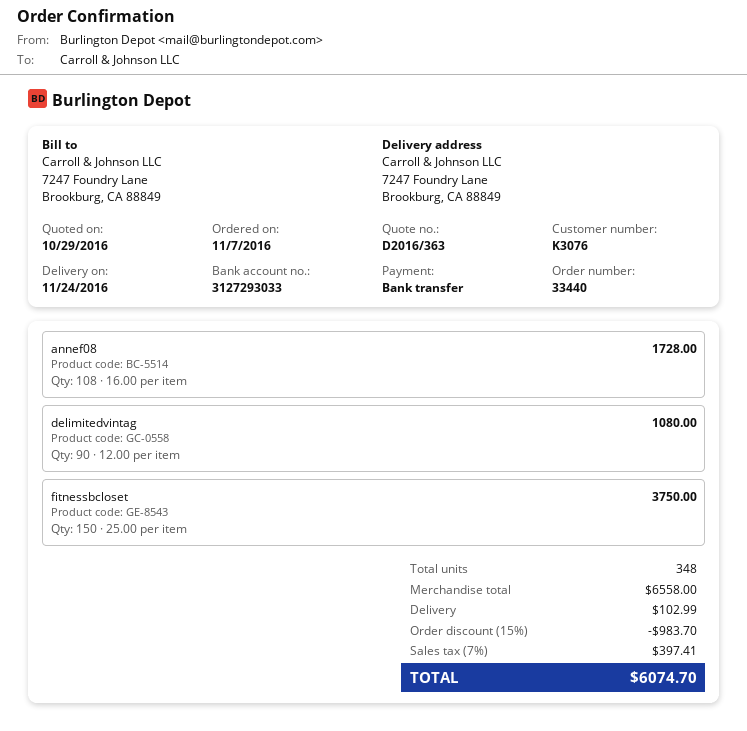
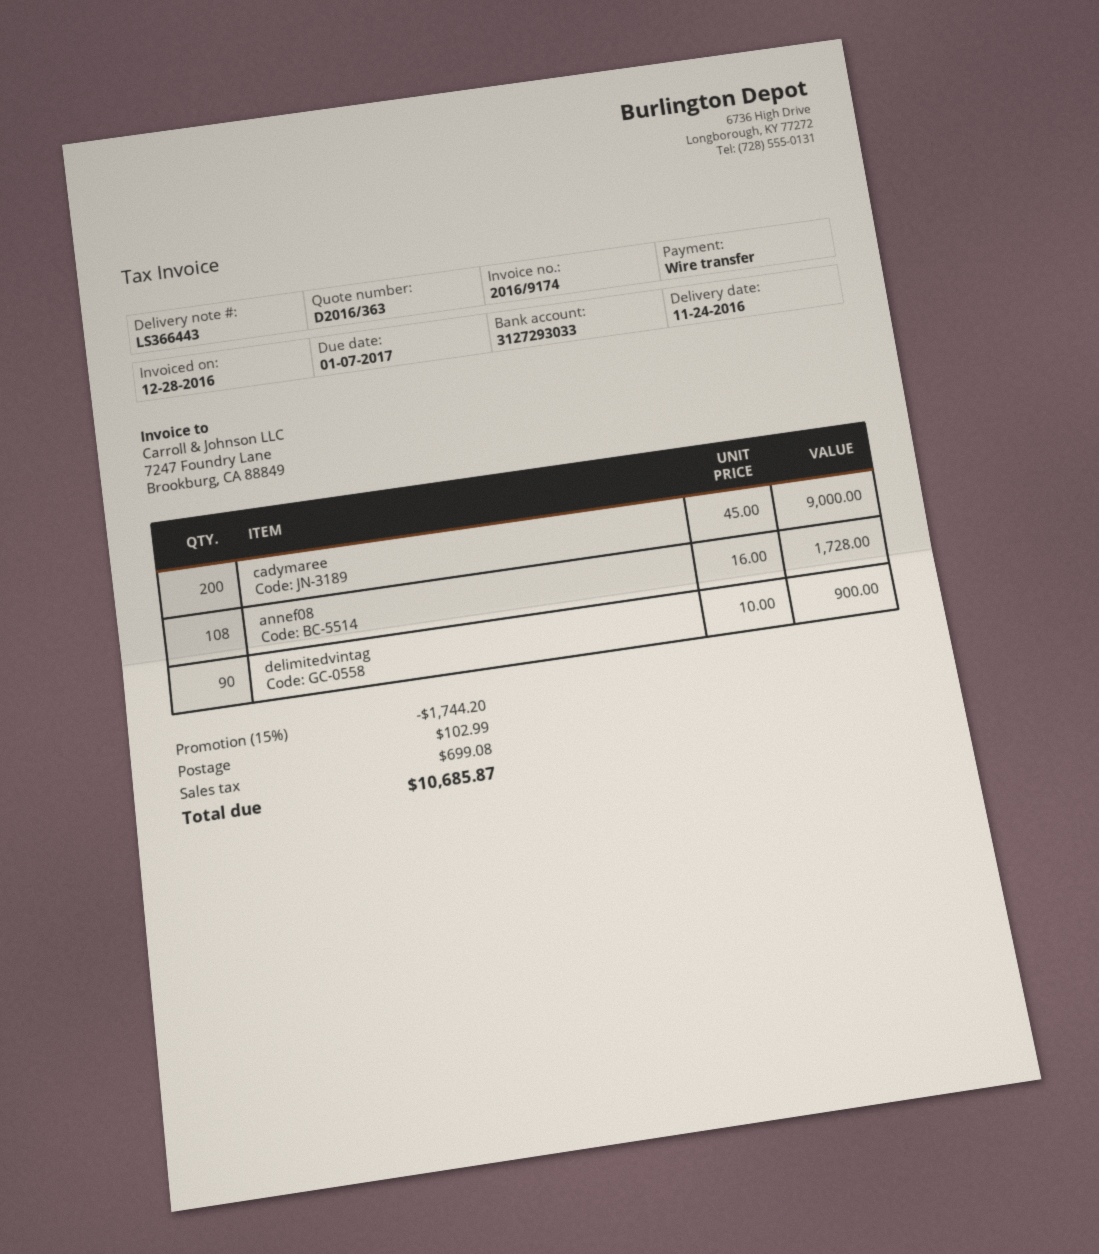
delimitedvintag: 90 x 12.00 = 1080.00 -> 90 x 10.00 = 900.00
fitnessbcloset: 150 x 25.00 = 3750.00 -> none
cadymaree: none -> 200 x 45.00 = 9000.00
discount: 15% = 983.70 -> 15% = 1744.20
tax: 397.41 -> 699.08
total: 6074.70 -> 10685.87

